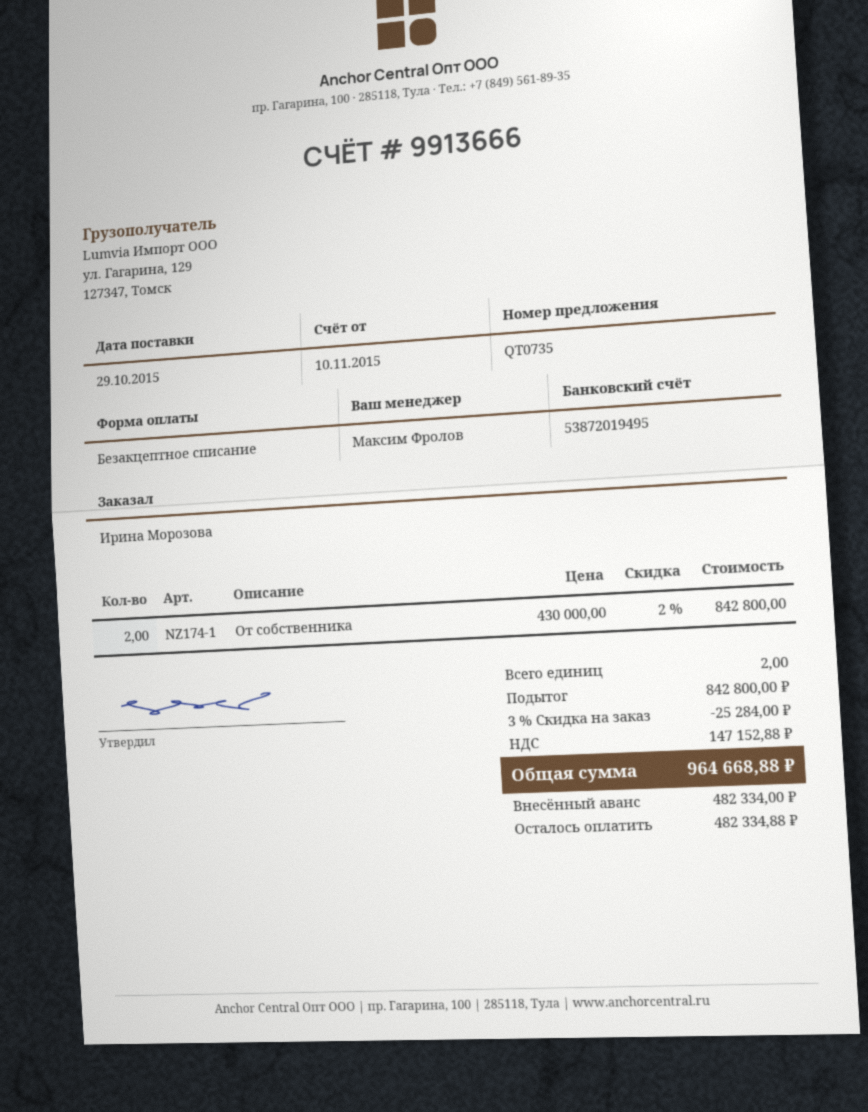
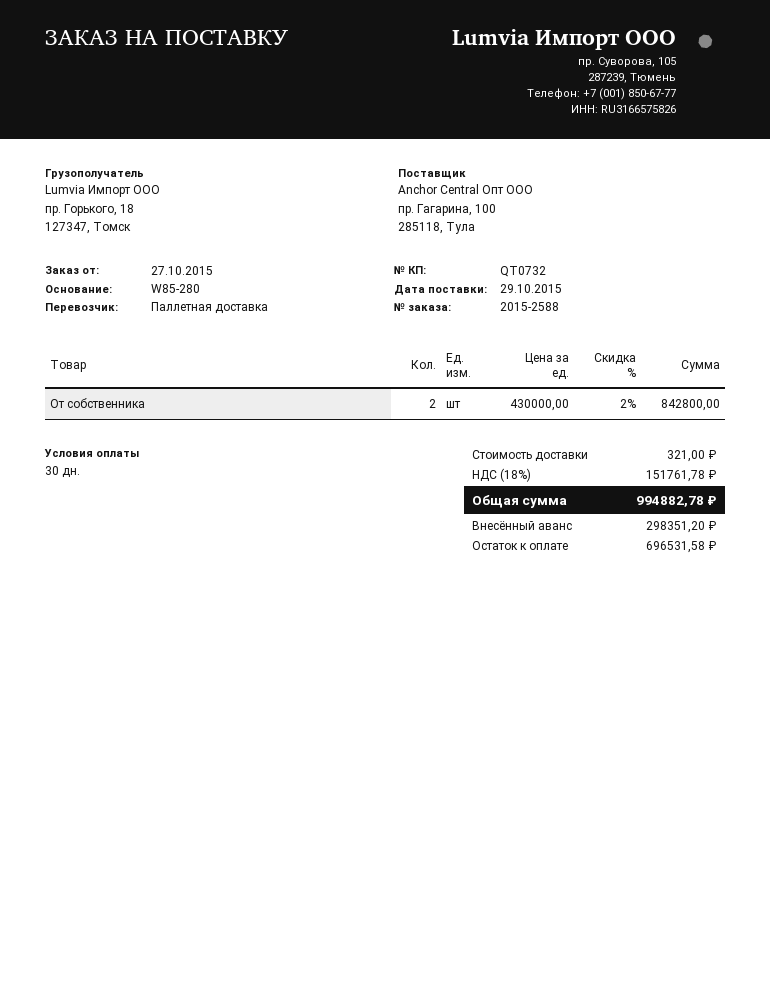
quote number: QT0735 -> QT0732
ship to: ул. Гагарина, 129, 127347, Томск -> пр. Горького, 18, 127347, Томск
discount: 3% = 25284.00 -> none
shipping: none -> 321.00
tax: 147152.88 -> 151761.78
total: 964668.88 -> 994882.78
deposit: 482334.00 -> 298351.20
balance: 482334.88 -> 696531.58

